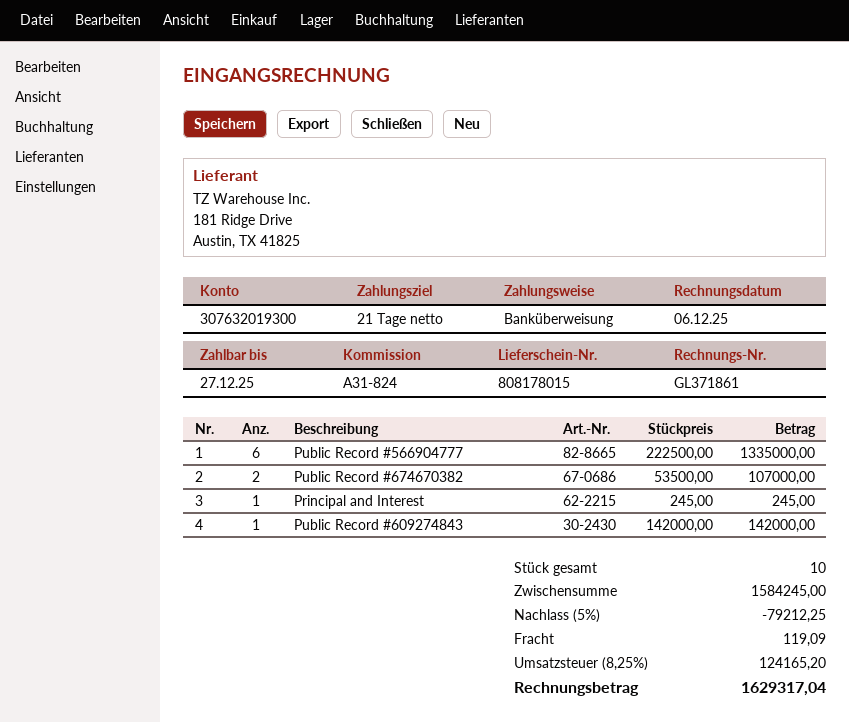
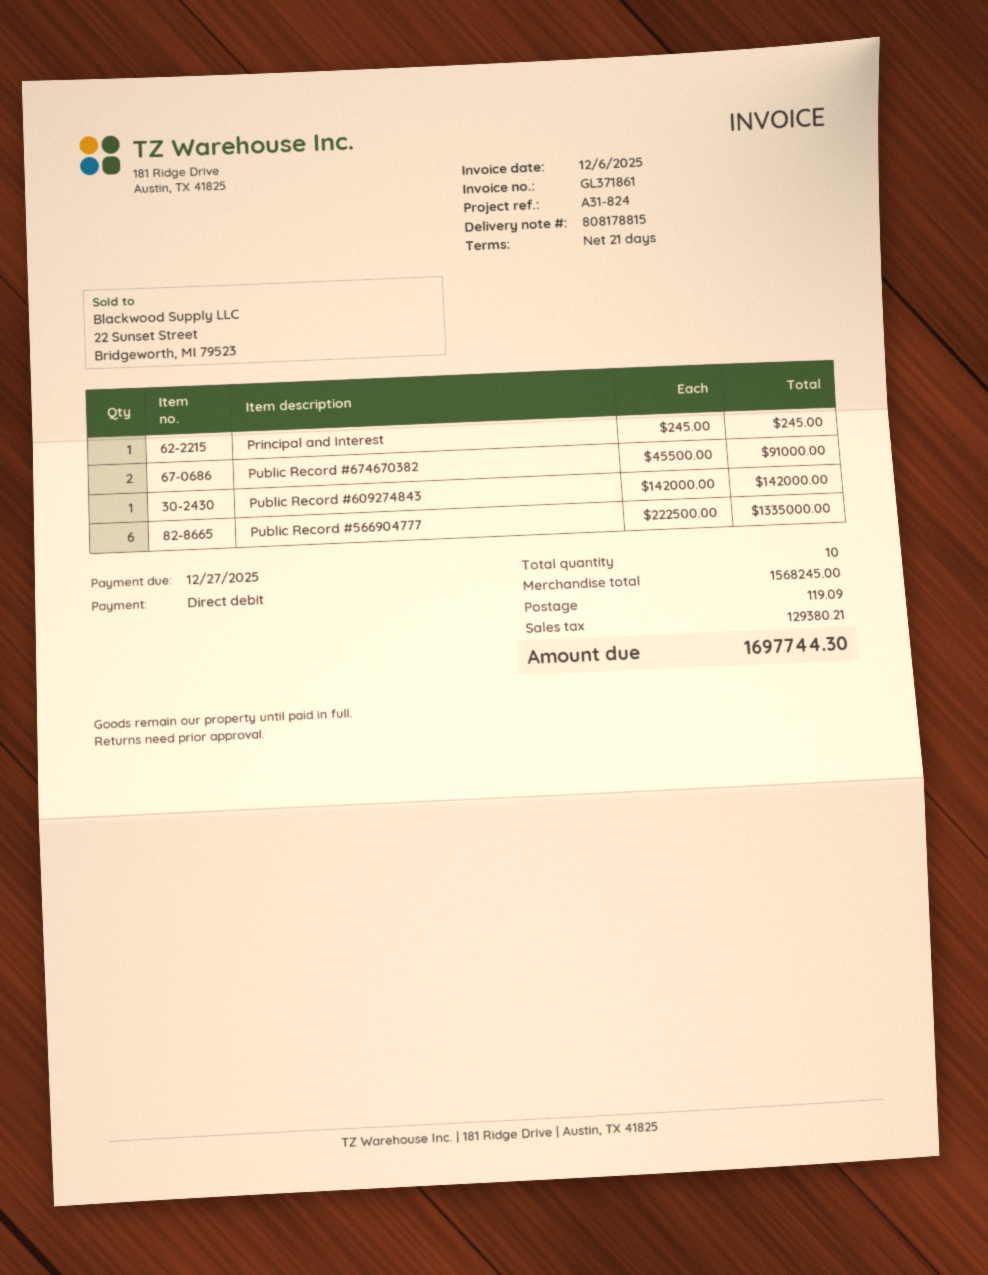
delivery note number: 808178015 -> 808178815
payment method: bank transfer -> direct debit
Public Record #674670382: 2 x 53500.00 = 107000.00 -> 2 x 45500.00 = 91000.00
subtotal: 1584245.00 -> 1568245.00
discount: 5% = 79212.25 -> none
tax: 124165.20 -> 129380.21
total: 1629317.04 -> 1697744.30

